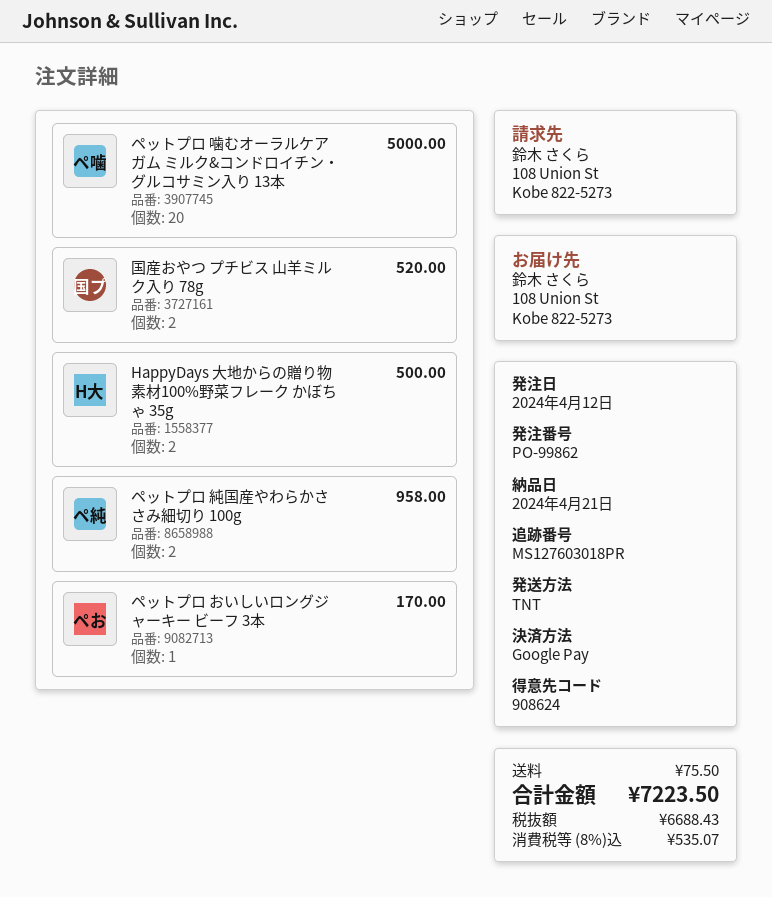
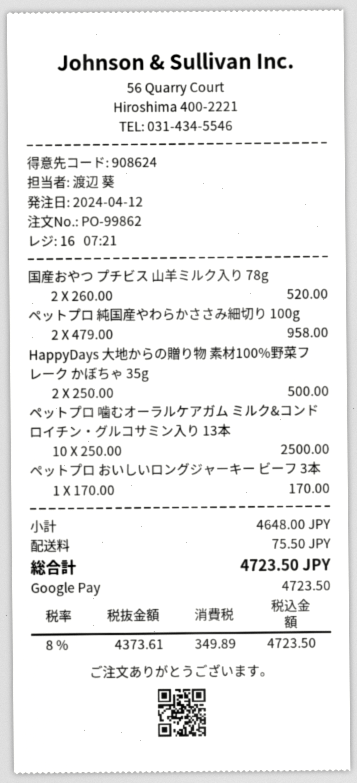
ペットプロ 噛むオーラルケアガム ミルク&コンドロイチン・グルコサミン入り 13本: 20 for 5000.00 -> 10 for 2500.00
net: 6688.43 -> 4373.61
tax: 8% = 535.07 -> 8% = 349.89
total: 7223.50 -> 4723.50

